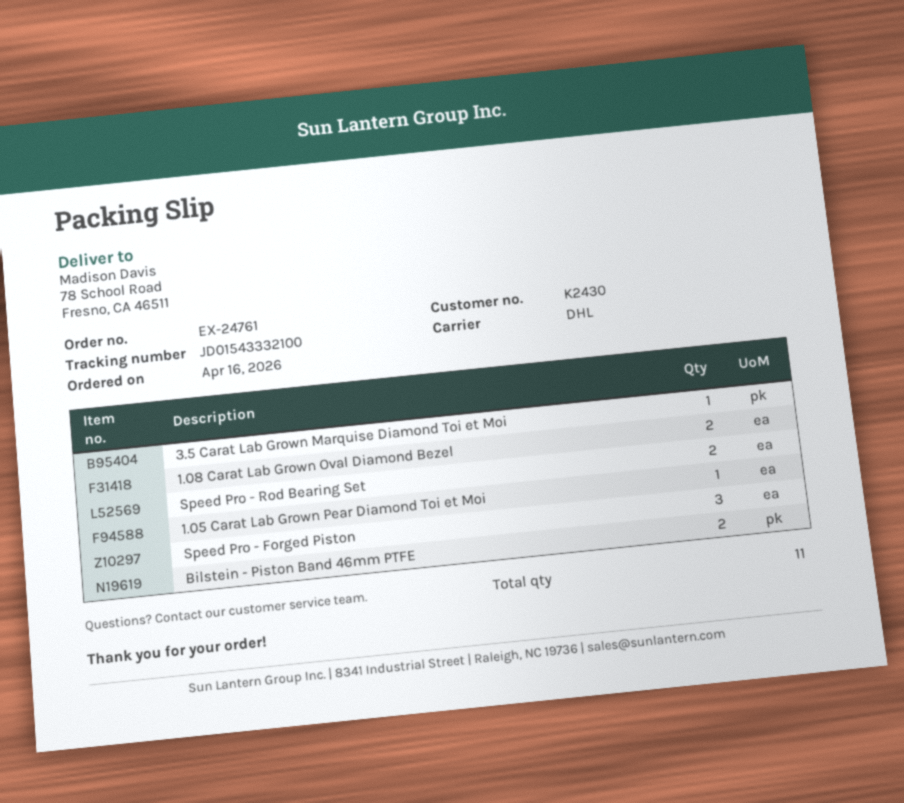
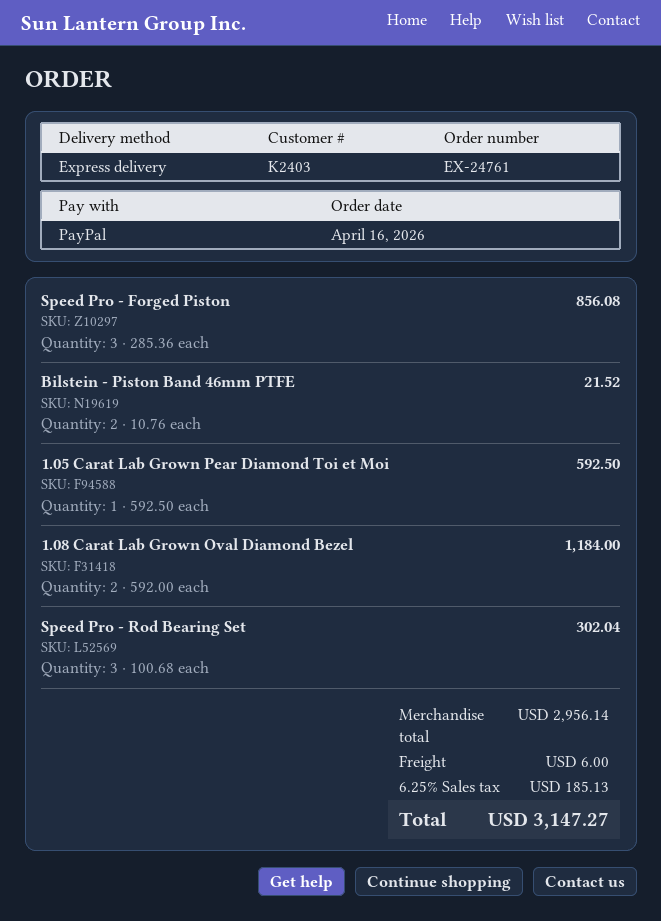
customer number: K2430 -> K2403
shipping method: DHL -> express
3.5 Carat Lab Grown Marquise Diamond Toi et Moi: 1 -> none
Speed Pro - Rod Bearing Set: 2 -> 3

